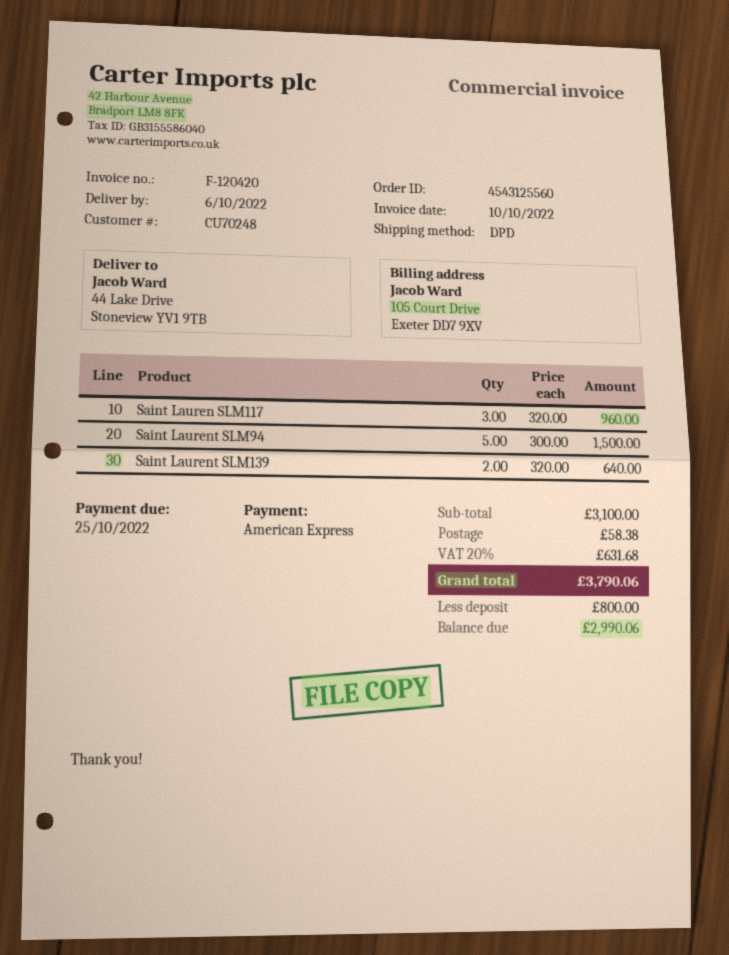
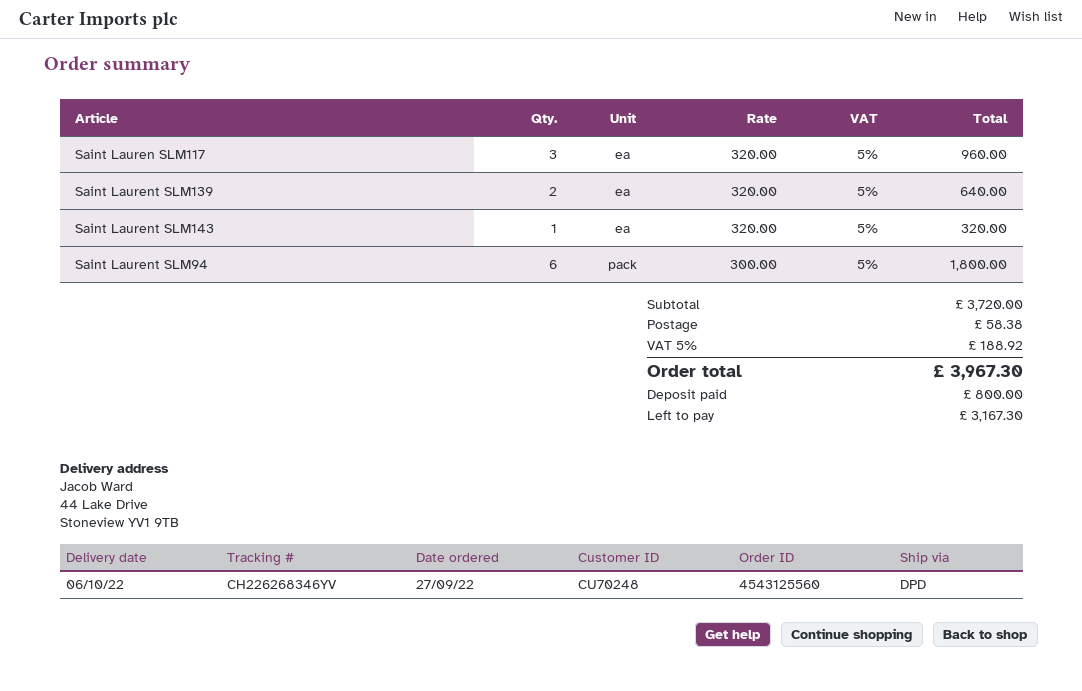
Saint Laurent SLM94: 5 x 300.00 = 1500.00 -> 6 x 300.00 = 1800.00
Saint Laurent SLM143: none -> 1 x 320.00 = 320.00
subtotal: 3100.00 -> 3720.00
tax: 20% = 631.68 -> 5% = 188.92
total: 3790.06 -> 3967.30
balance: 2990.06 -> 3167.30

